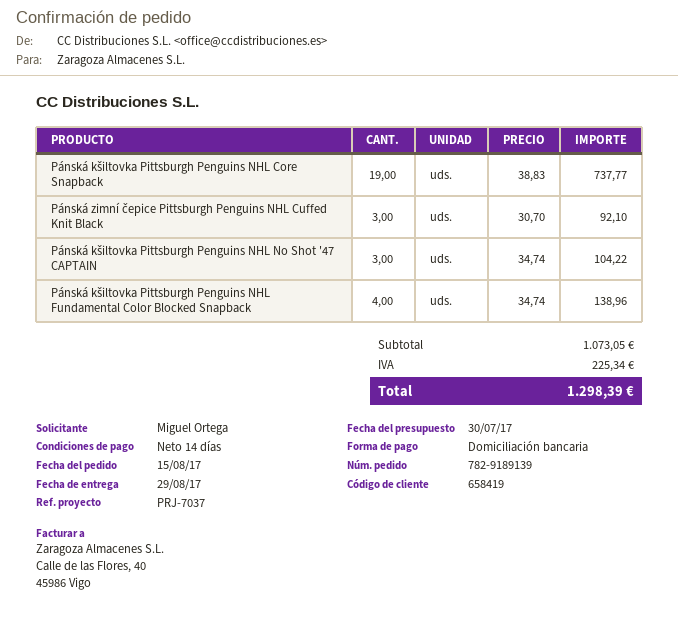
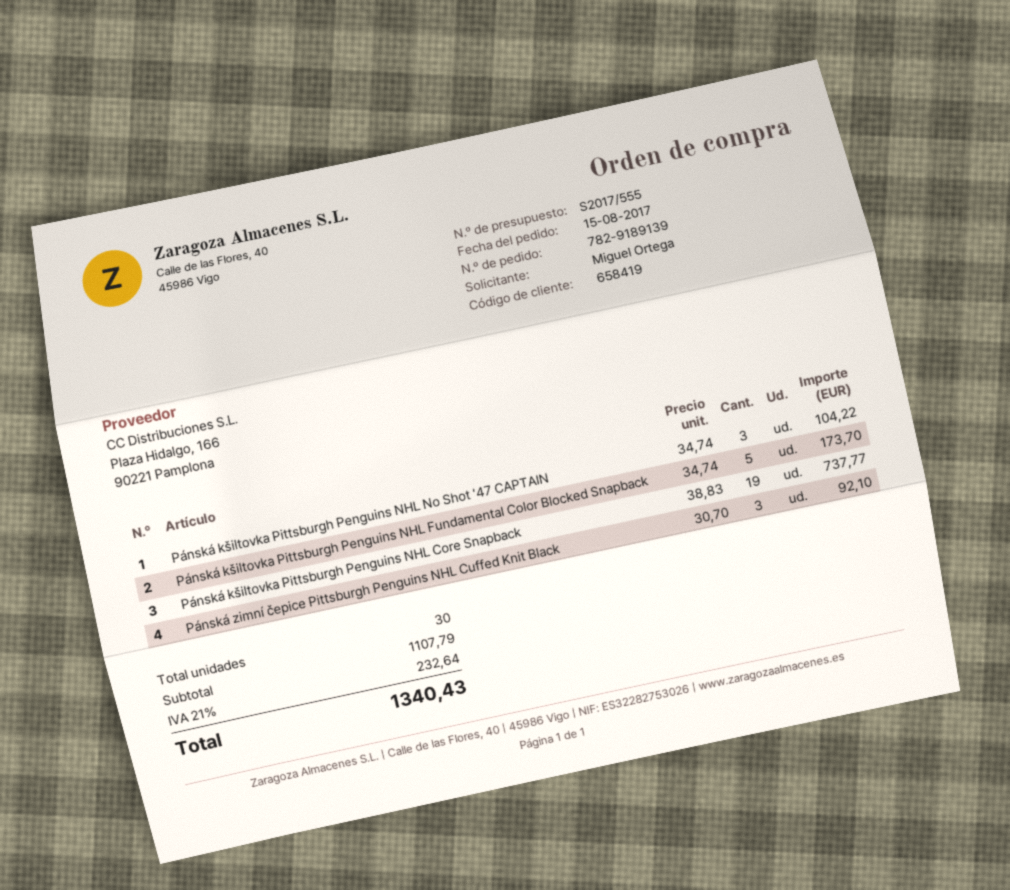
Pánská kšiltovka Pittsburgh Penguins NHL Fundamental Color Blocked Snapback: 4 x 34.74 = 138.96 -> 5 x 34.74 = 173.70
subtotal: 1073.05 -> 1107.79
tax: 225.34 -> 232.64
total: 1298.39 -> 1340.43

